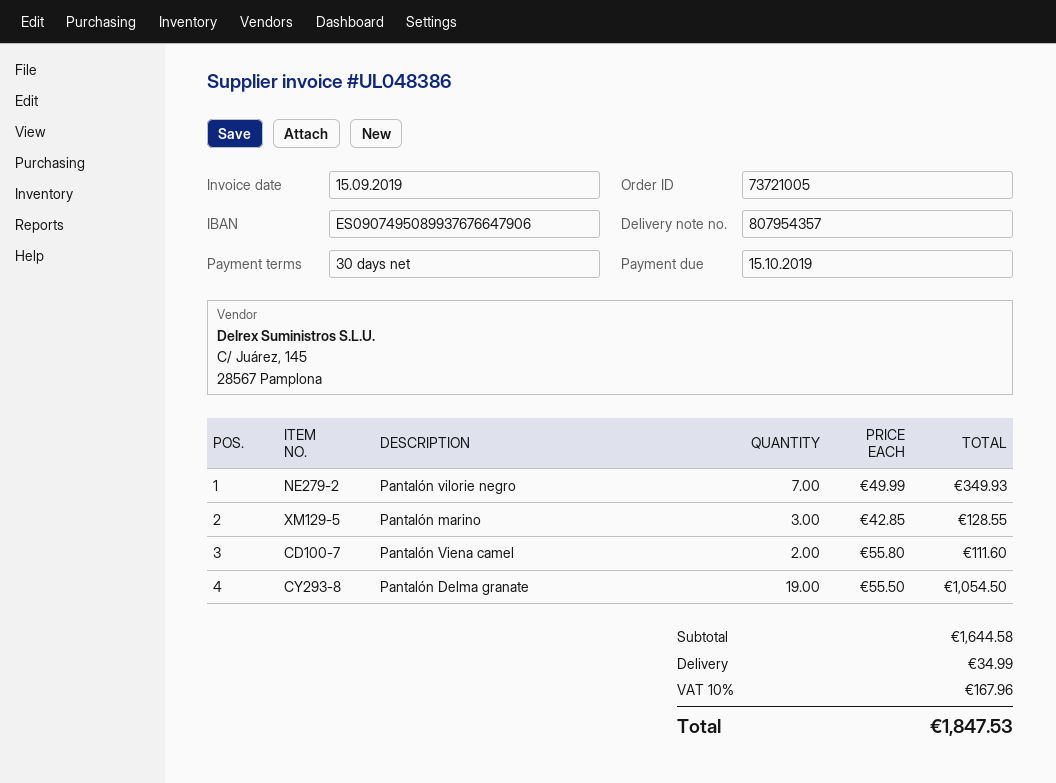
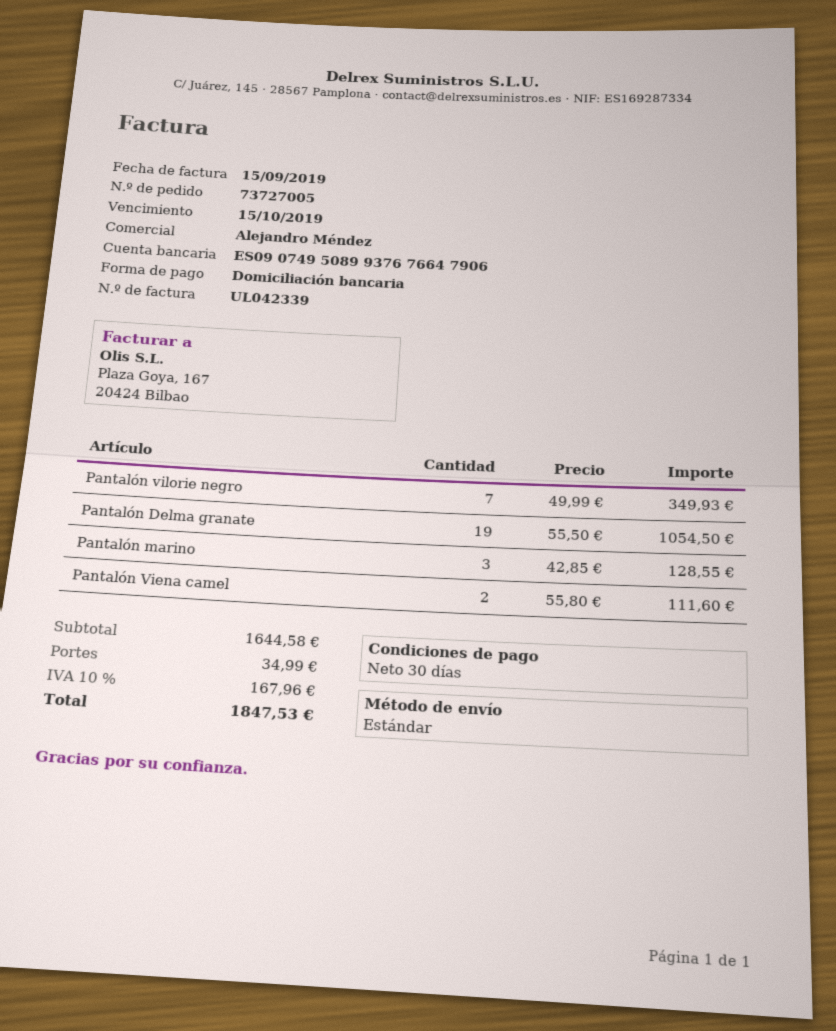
order number: 73721005 -> 73727005
invoice number: UL048386 -> UL042339

